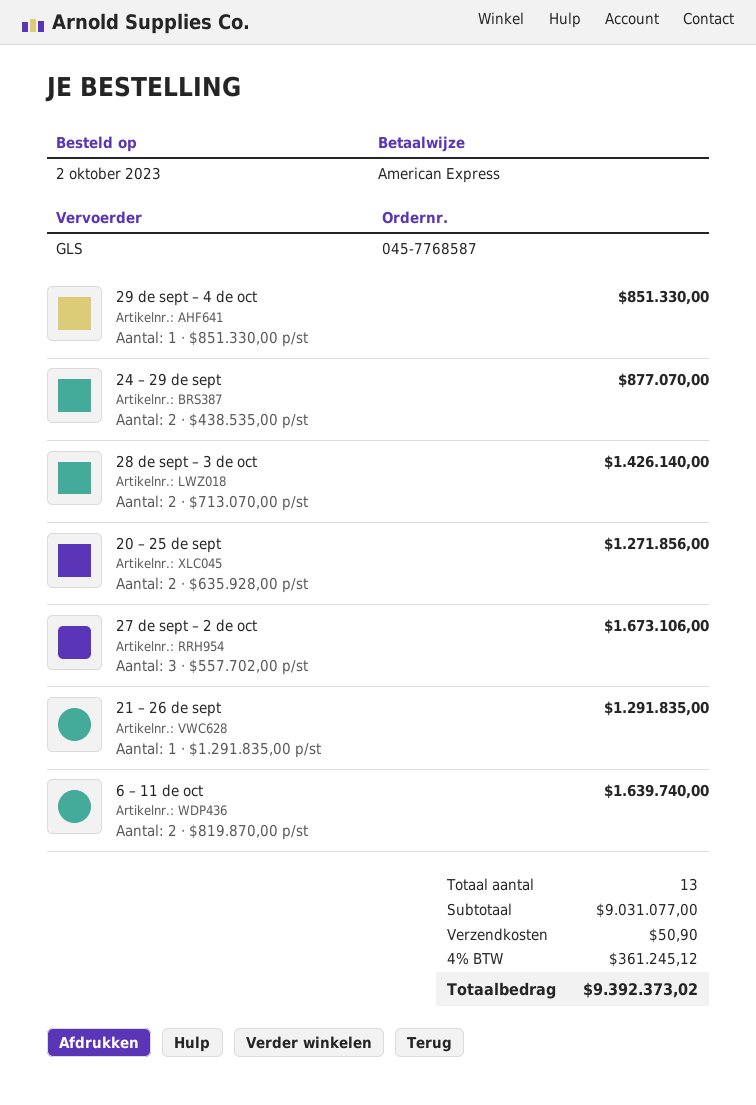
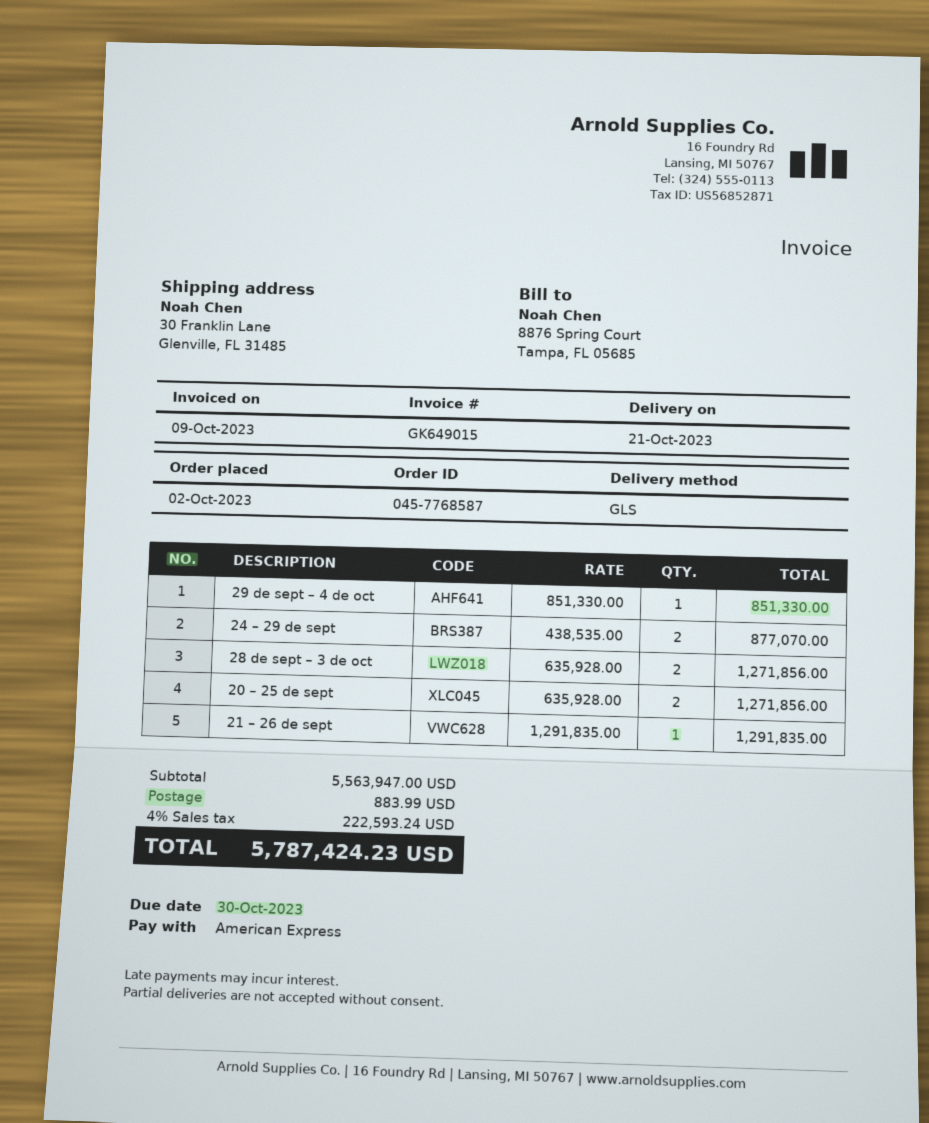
28 de sept – 3 de oct: 2 x 713070.00 = 1426140.00 -> 2 x 635928.00 = 1271856.00
27 de sept – 2 de oct: 3 x 557702.00 = 1673106.00 -> none
6 – 11 de oct: 2 x 819870.00 = 1639740.00 -> none
subtotal: 9031077.00 -> 5563947.00
shipping: 50.90 -> 883.99
tax: 4% = 361245.12 -> 4% = 222593.24
total: 9392373.02 -> 5787424.23

